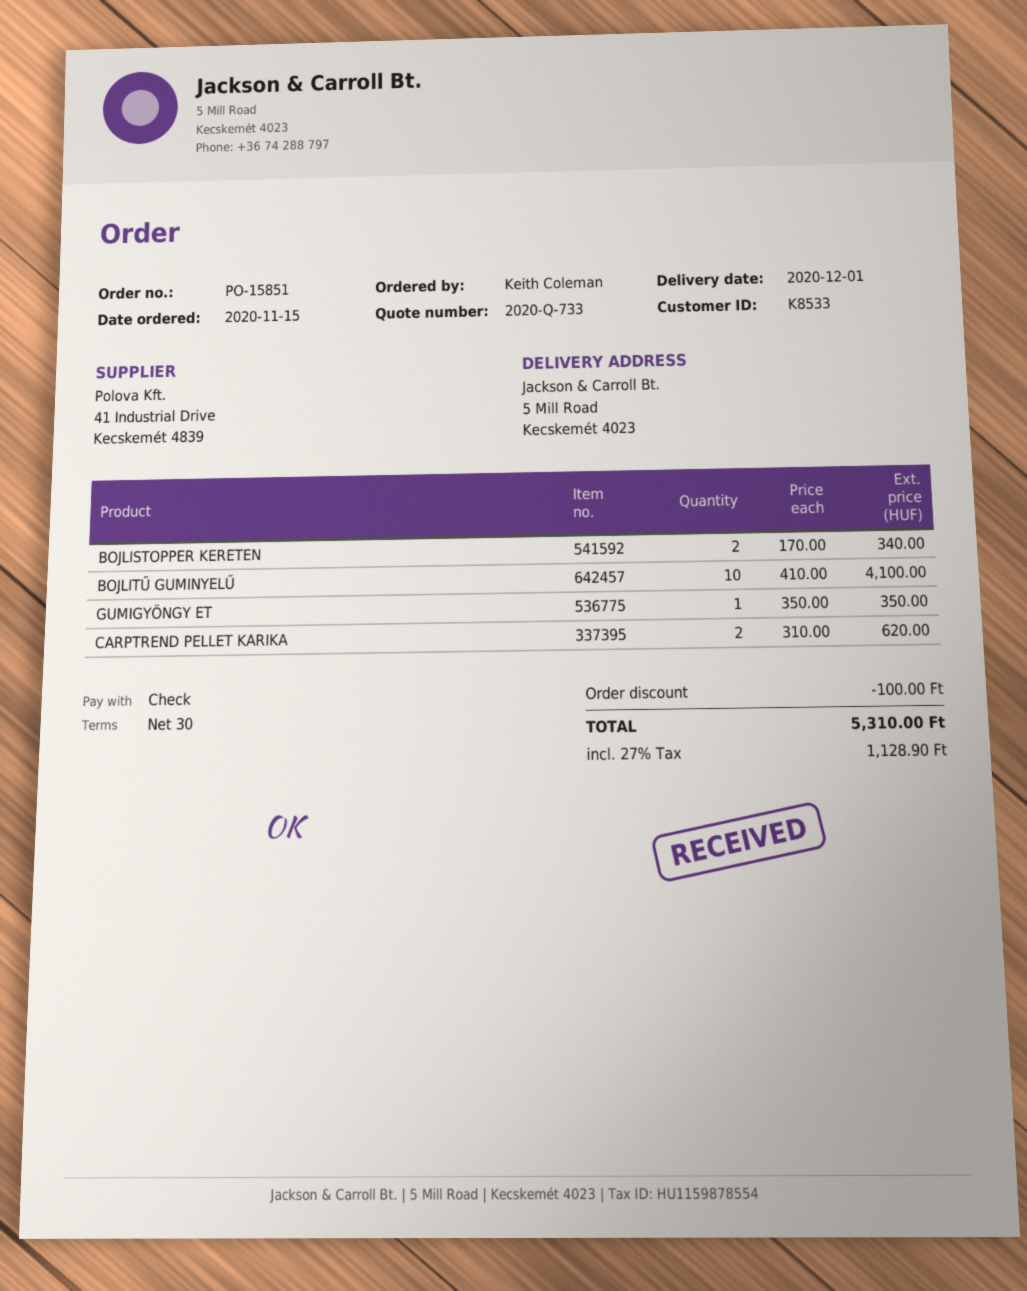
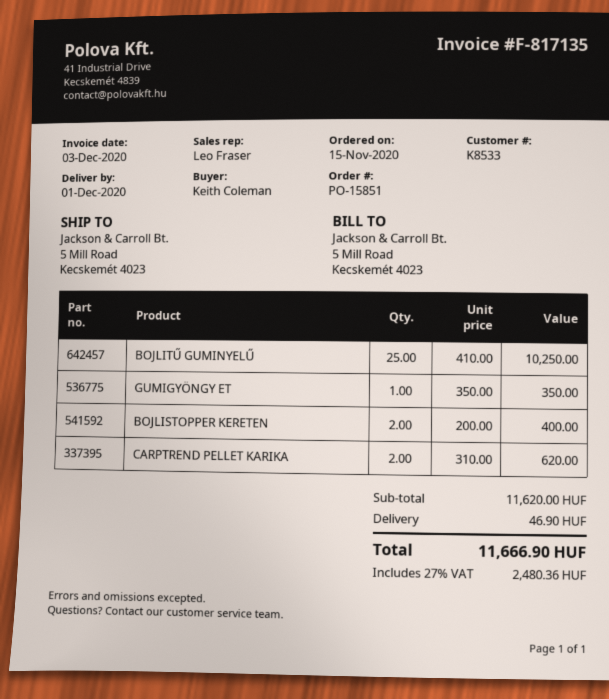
BOJLISTOPPER KERETEN: 2 x 170.00 = 340.00 -> 2 x 200.00 = 400.00
BOJLITŰ GUMINYELŰ: 10 x 410.00 = 4100.00 -> 25 x 410.00 = 10250.00
discount: 100.00 -> none
shipping: none -> 46.90
tax: 27% = 1128.90 -> 27% = 2480.36
total: 5310.00 -> 11666.90

